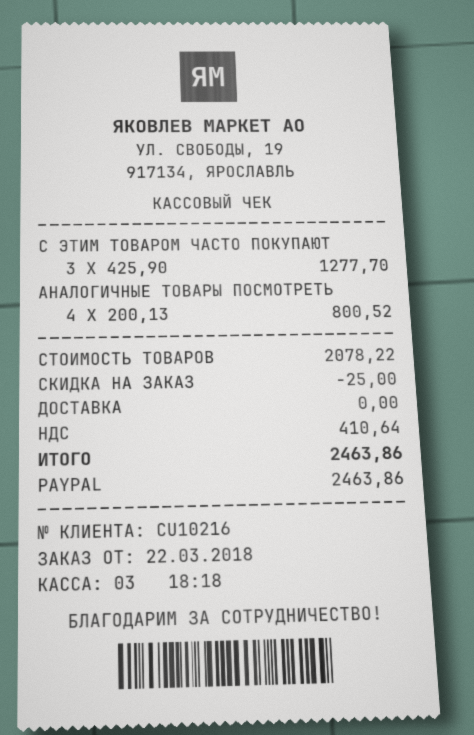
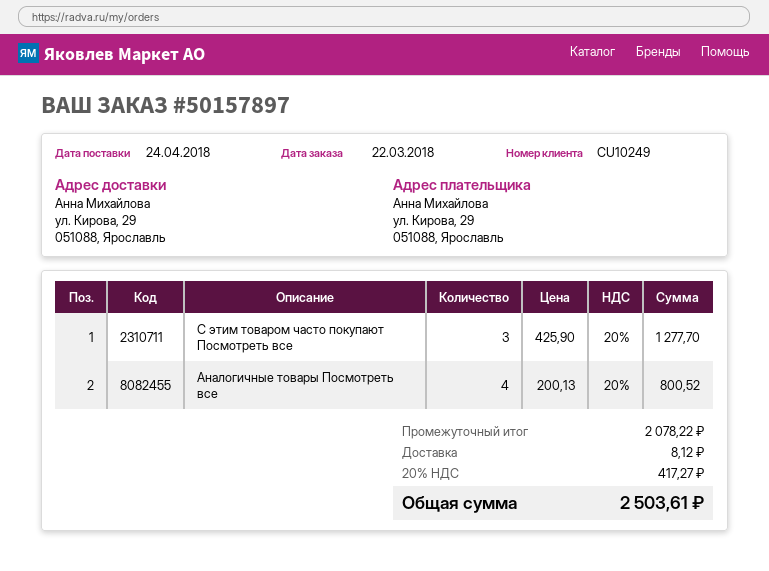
customer number: CU10216 -> CU10249
discount: 25.00 -> none
shipping: 0.00 -> 8.12
tax: 410.64 -> 417.27
total: 2463.86 -> 2503.61

